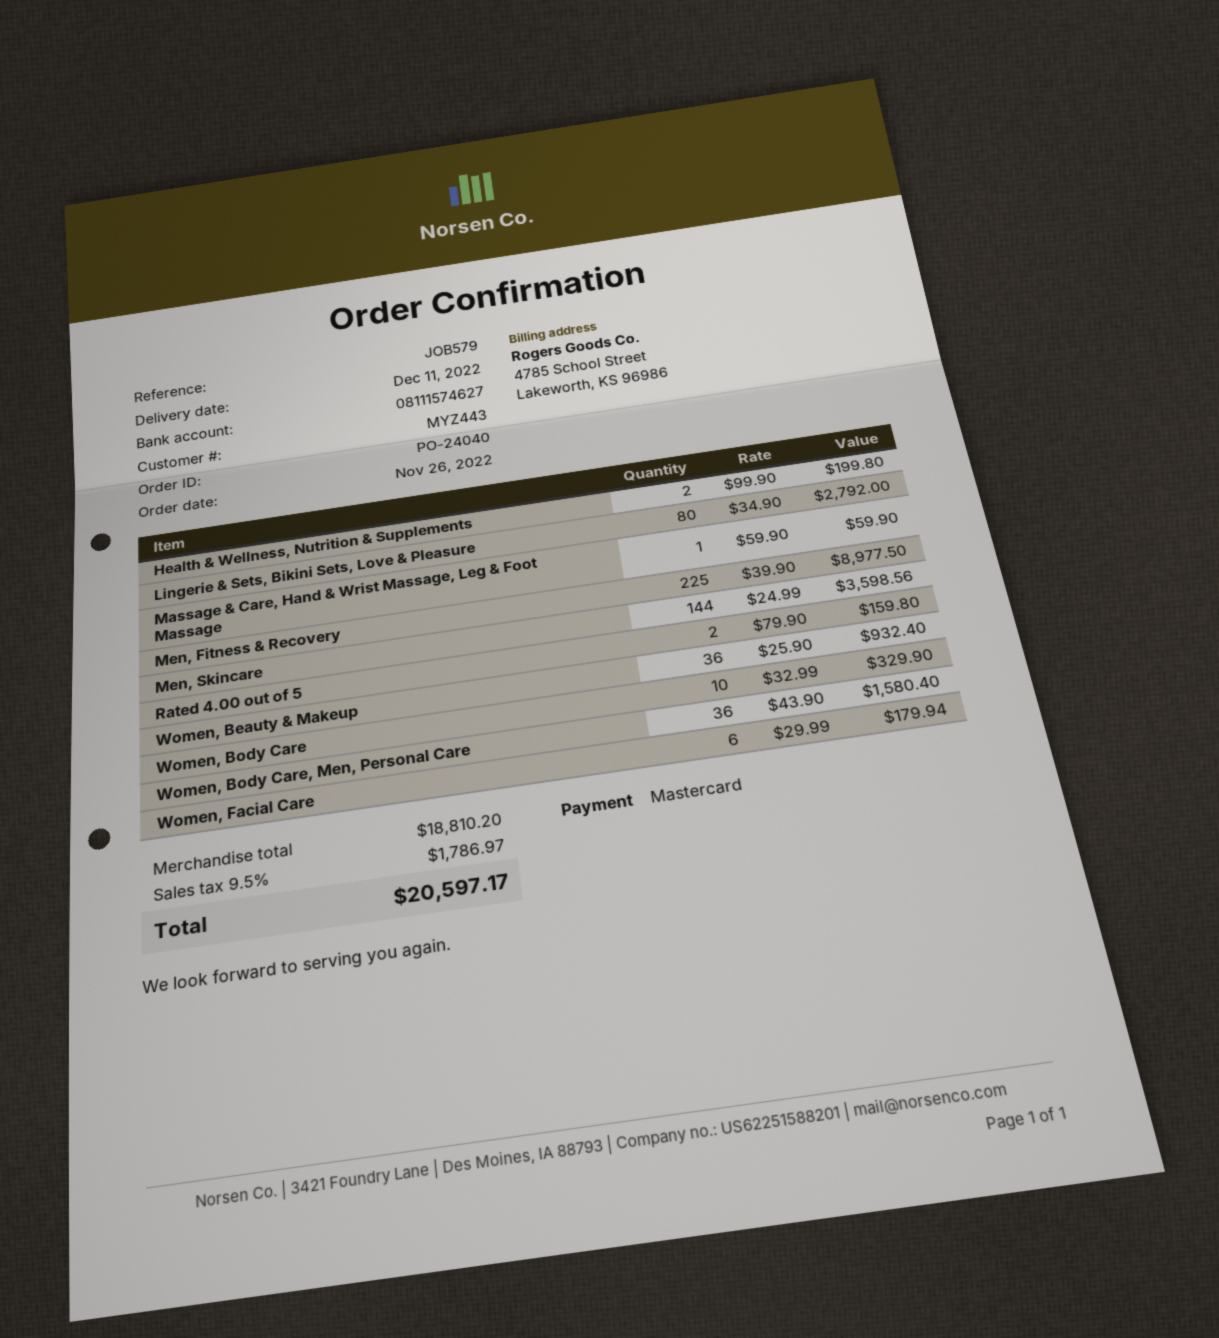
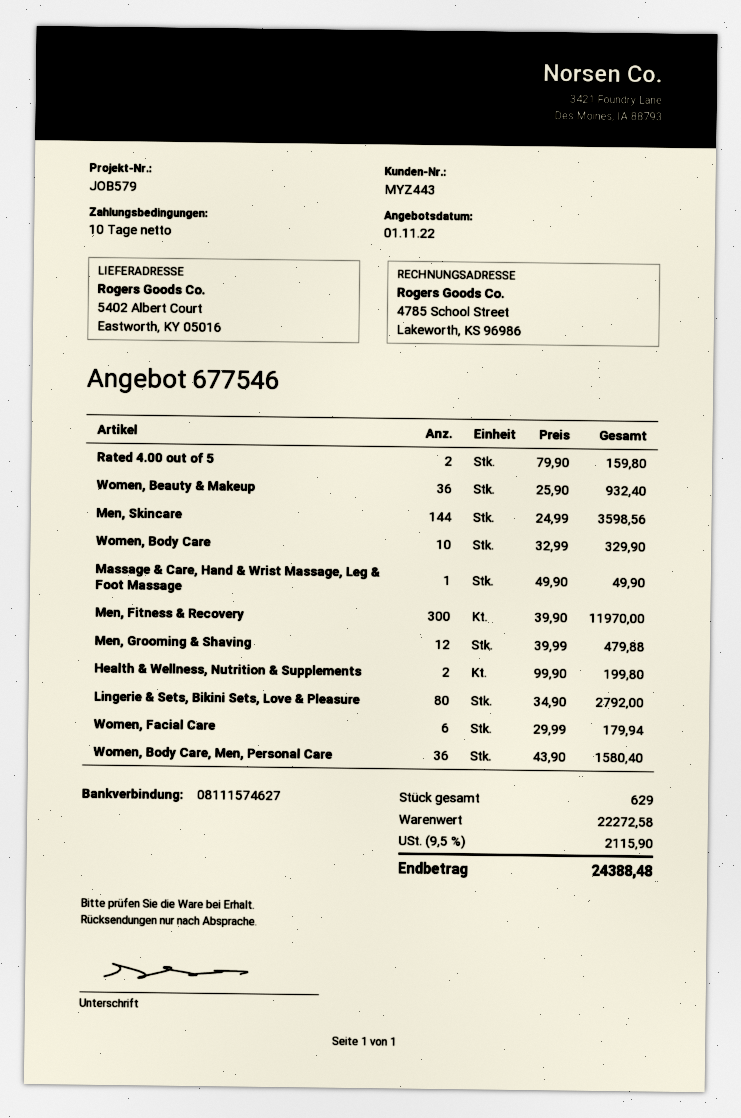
Massage & Care, Hand & Wrist Massage, Leg & Foot Massage: 1 x 59.90 = 59.90 -> 1 x 49.90 = 49.90
Men, Fitness & Recovery: 225 x 39.90 = 8977.50 -> 300 x 39.90 = 11970.00
Men, Grooming & Shaving: none -> 12 x 39.99 = 479.88
subtotal: 18810.20 -> 22272.58
tax: 9.5% = 1786.97 -> 9.5% = 2115.90
total: 20597.17 -> 24388.48

